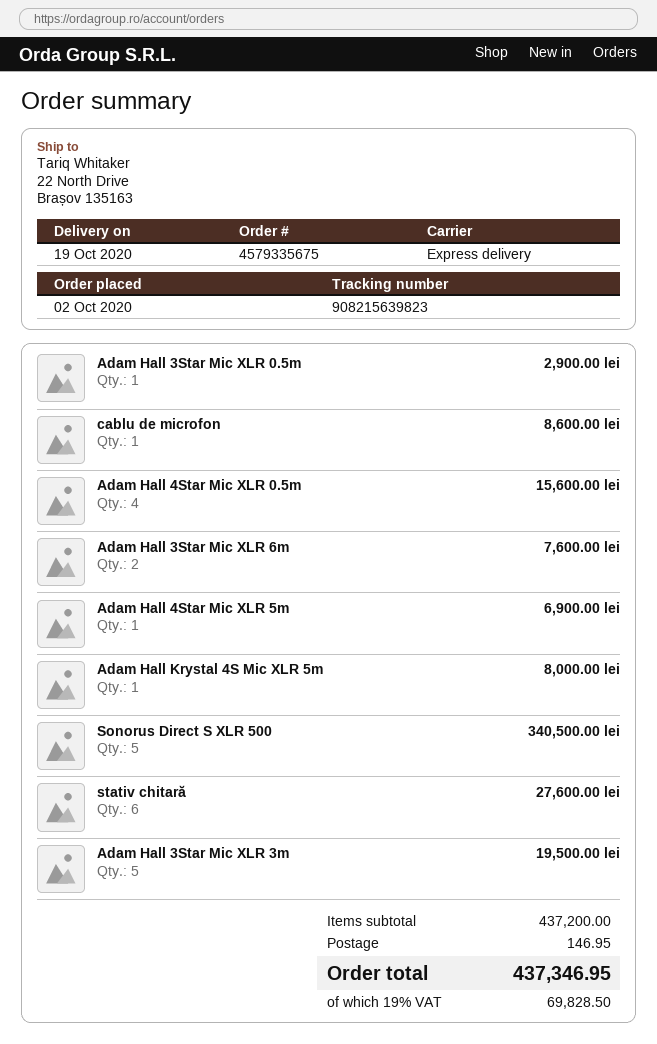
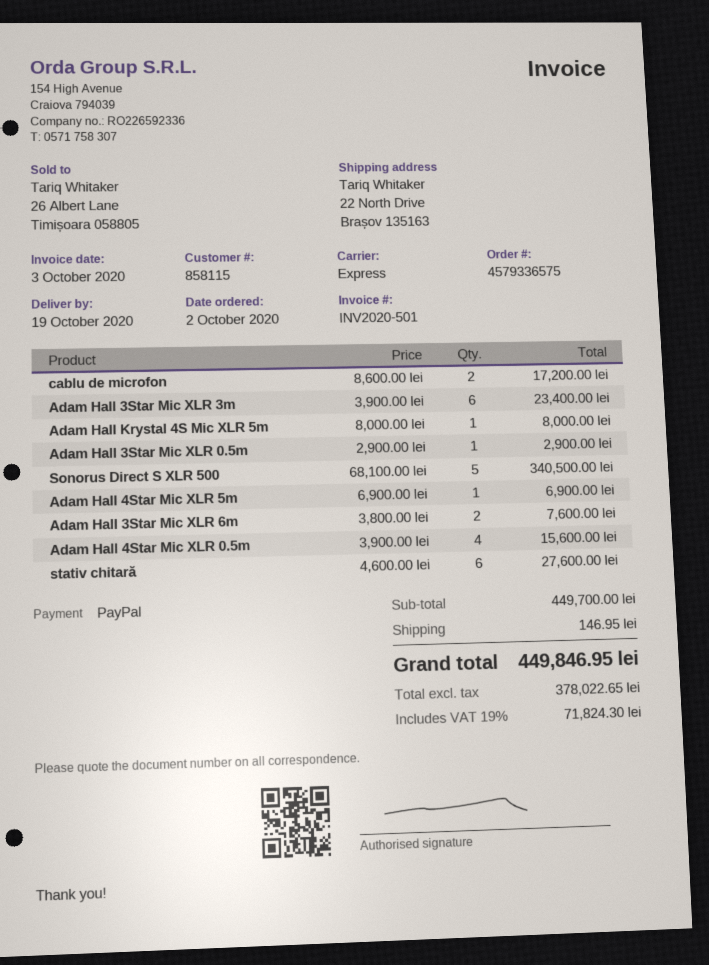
order number: 4579335675 -> 4579336575
cablu de microfon: 1 for 8600.00 -> 2 for 17200.00
Adam Hall 3Star Mic XLR 3m: 5 for 19500.00 -> 6 for 23400.00
subtotal: 437200.00 -> 449700.00
tax: 19% = 69828.50 -> 19% = 71824.30
total: 437346.95 -> 449846.95

